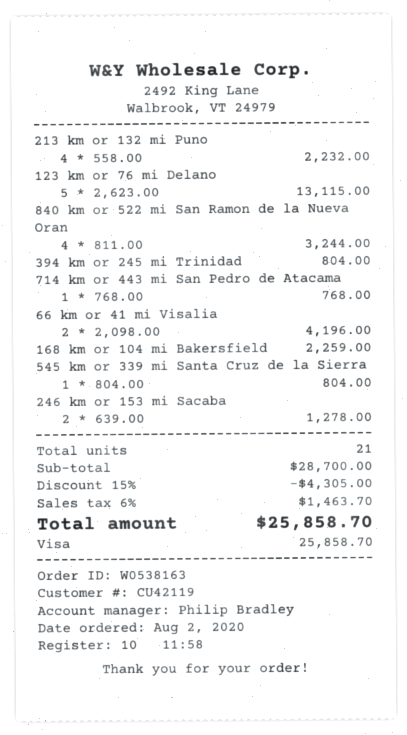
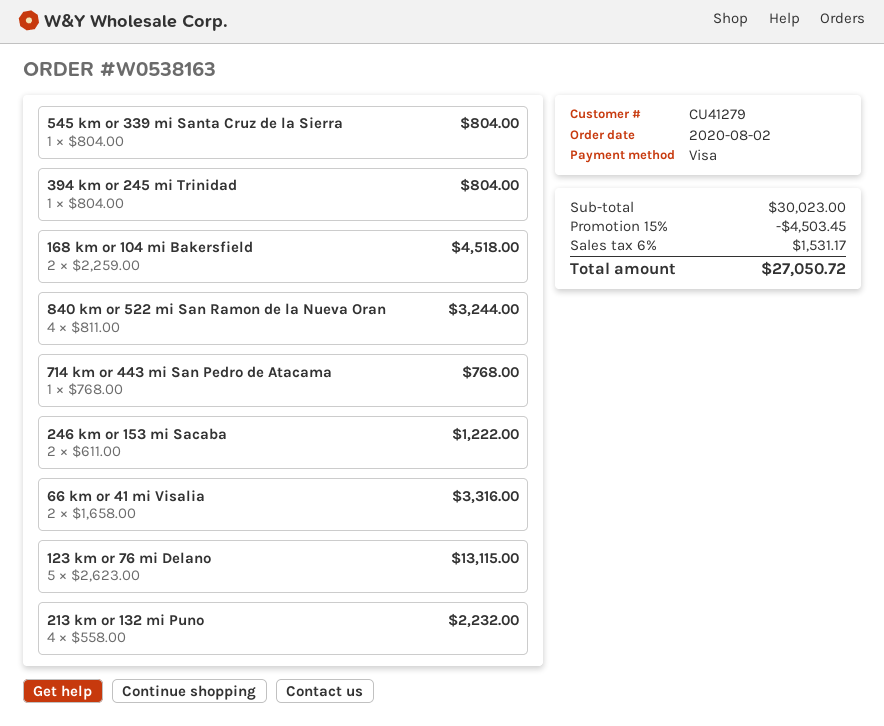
customer number: CU42119 -> CU41279
66 km or 41 mi Visalia: 2 x 2098.00 = 4196.00 -> 2 x 1658.00 = 3316.00
168 km or 104 mi Bakersfield: 1 x 2259.00 = 2259.00 -> 2 x 2259.00 = 4518.00
246 km or 153 mi Sacaba: 2 x 639.00 = 1278.00 -> 2 x 611.00 = 1222.00
subtotal: 28700.00 -> 30023.00
discount: 15% = 4305.00 -> 15% = 4503.45
tax: 6% = 1463.70 -> 6% = 1531.17
total: 25858.70 -> 27050.72

